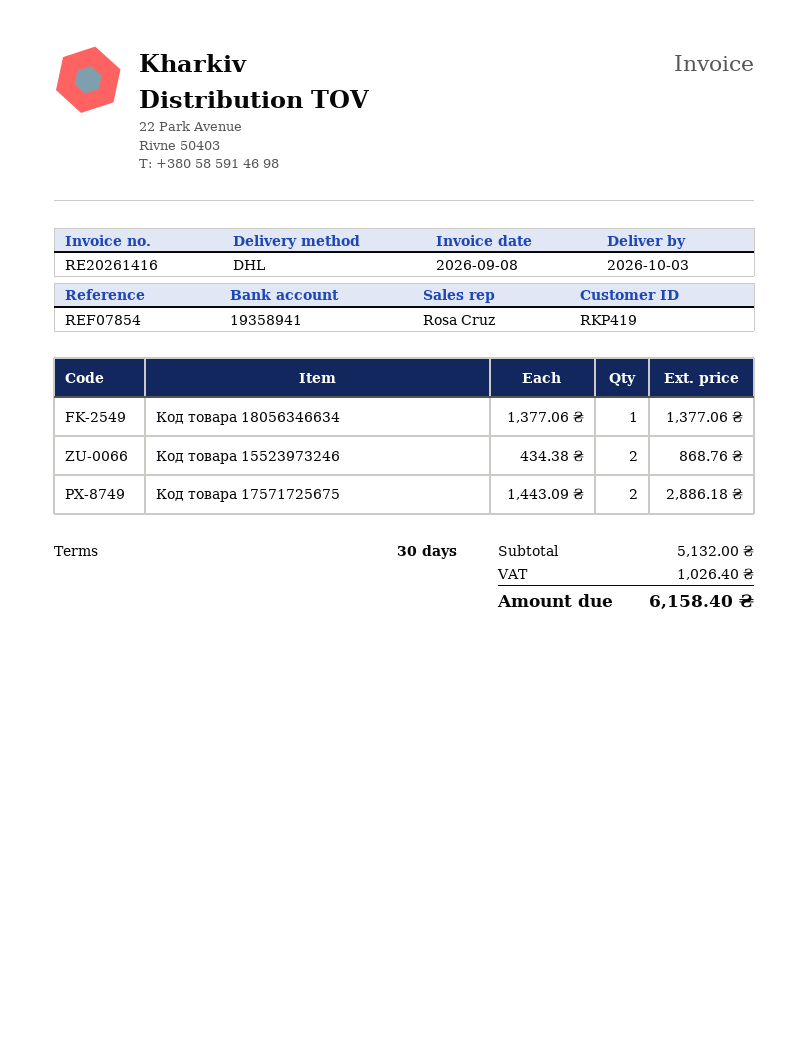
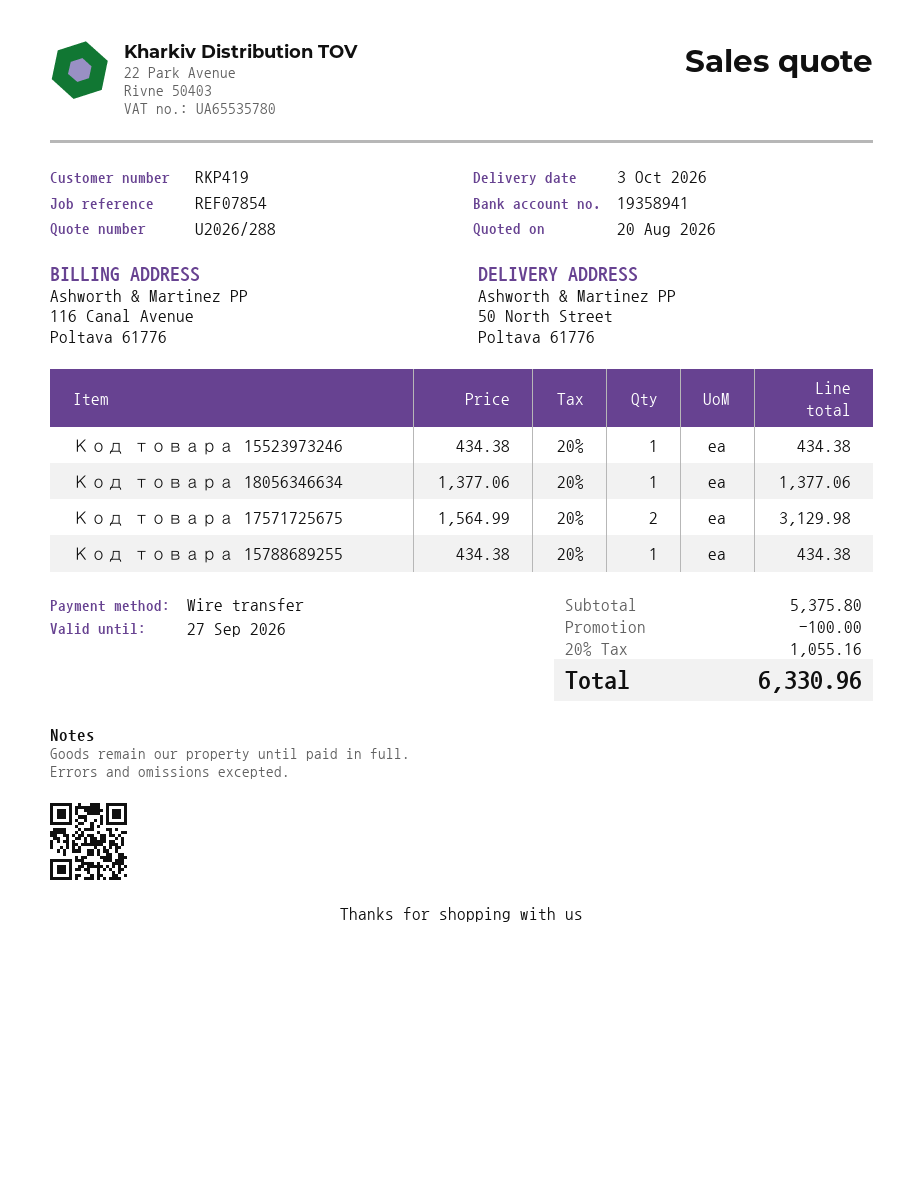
Код товара 15523973246: 2 x 434.38 = 868.76 -> 1 x 434.38 = 434.38
Код товара 17571725675: 2 x 1443.09 = 2886.18 -> 2 x 1564.99 = 3129.98
Код товара 15788689255: none -> 1 x 434.38 = 434.38
subtotal: 5132.00 -> 5375.80
discount: none -> 100.00
tax: 1026.40 -> 1055.16
total: 6158.40 -> 6330.96

